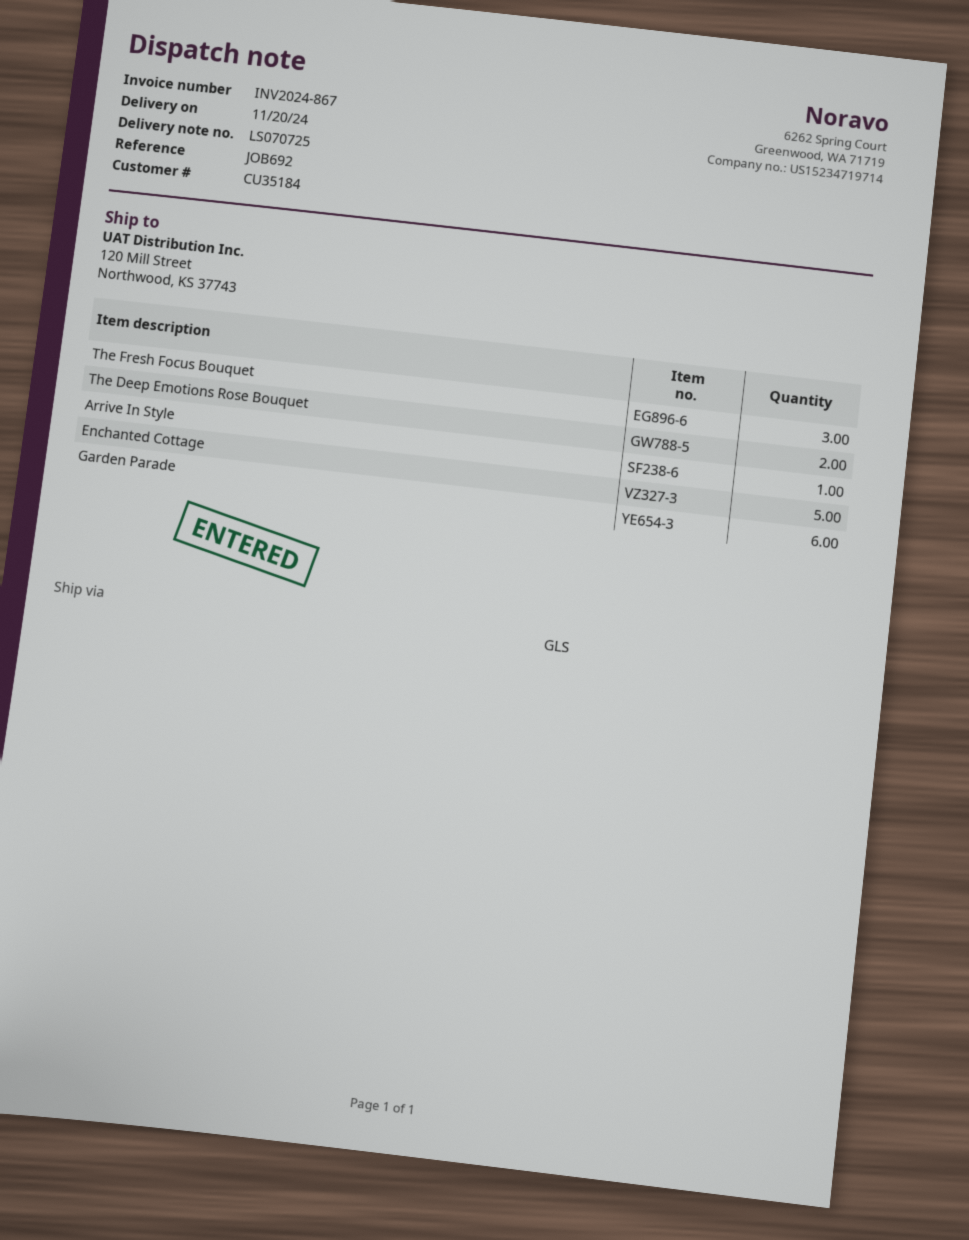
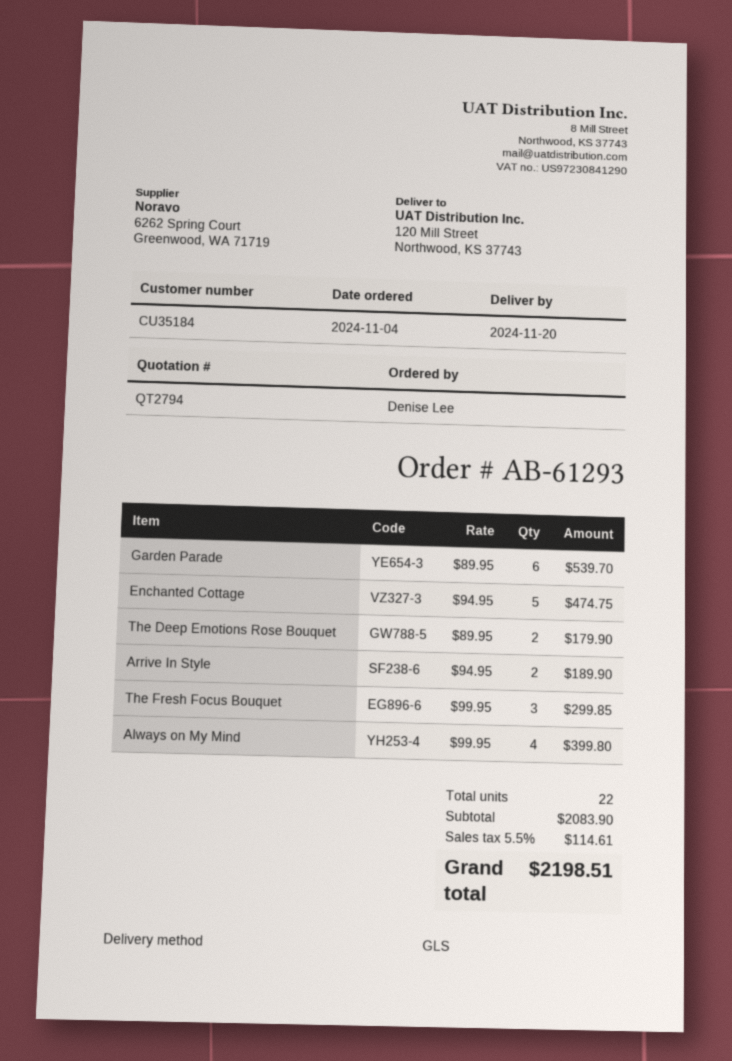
Arrive In Style: 1 -> 2
Always on My Mind: none -> 4

